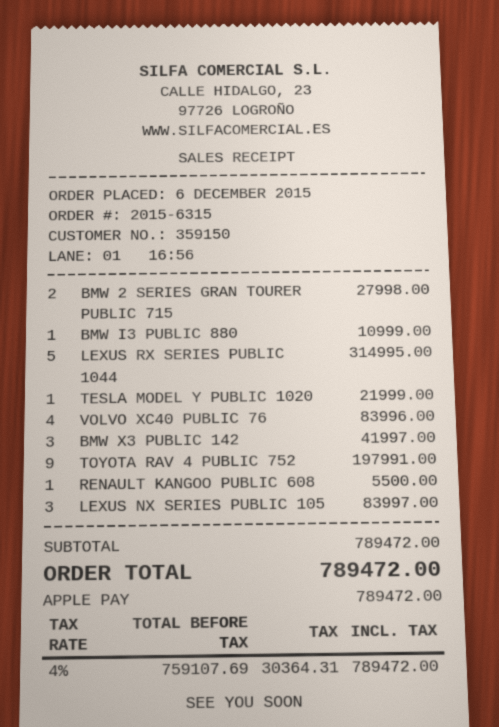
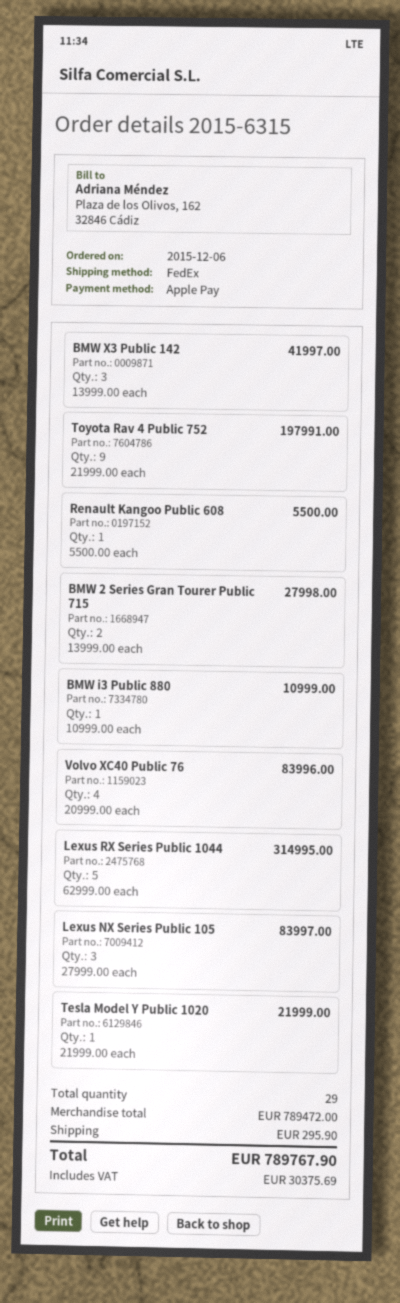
shipping: none -> 295.90
tax: 30364.31 -> 30375.69
total: 789472.00 -> 789767.90

